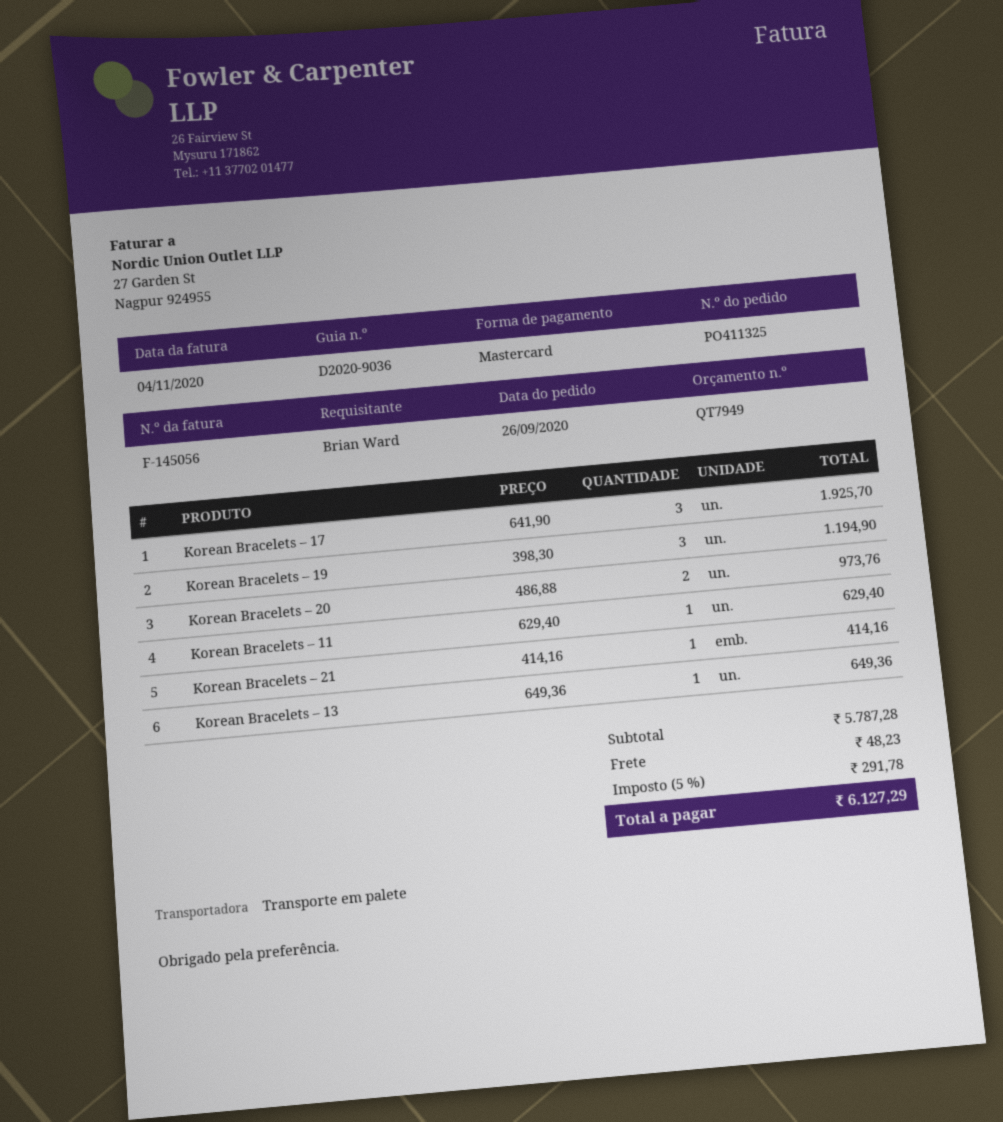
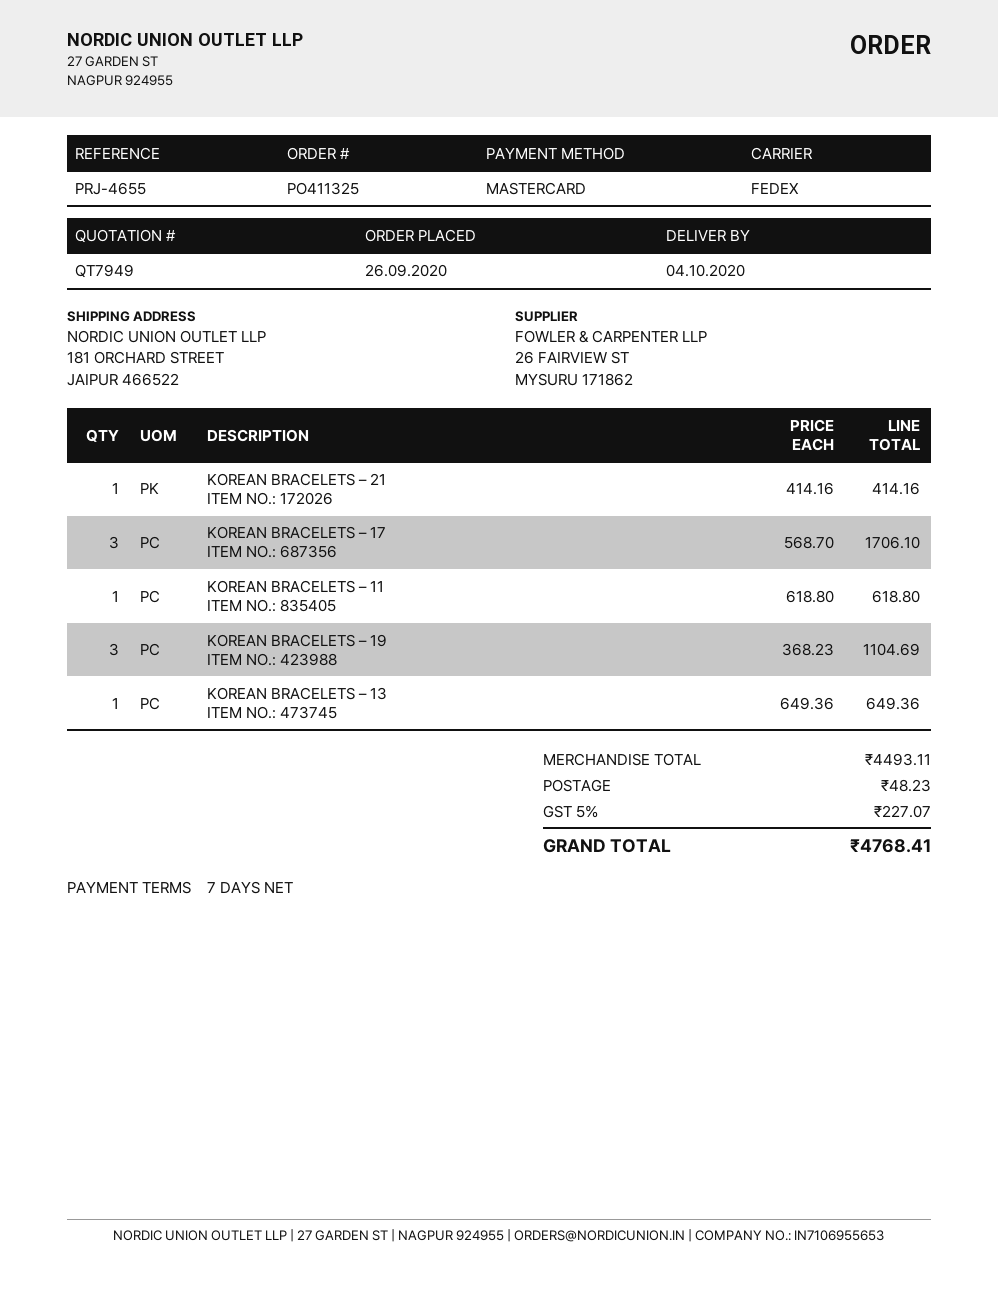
shipping method: pallet freight -> FedEx
Korean Bracelets – 17: 3 x 641.90 = 1925.70 -> 3 x 568.70 = 1706.10
Korean Bracelets – 19: 3 x 398.30 = 1194.90 -> 3 x 368.23 = 1104.69
Korean Bracelets – 20: 2 x 486.88 = 973.76 -> none
Korean Bracelets – 11: 1 x 629.40 = 629.40 -> 1 x 618.80 = 618.80
subtotal: 5787.28 -> 4493.11
tax: 5% = 291.78 -> 5% = 227.07
total: 6127.29 -> 4768.41

